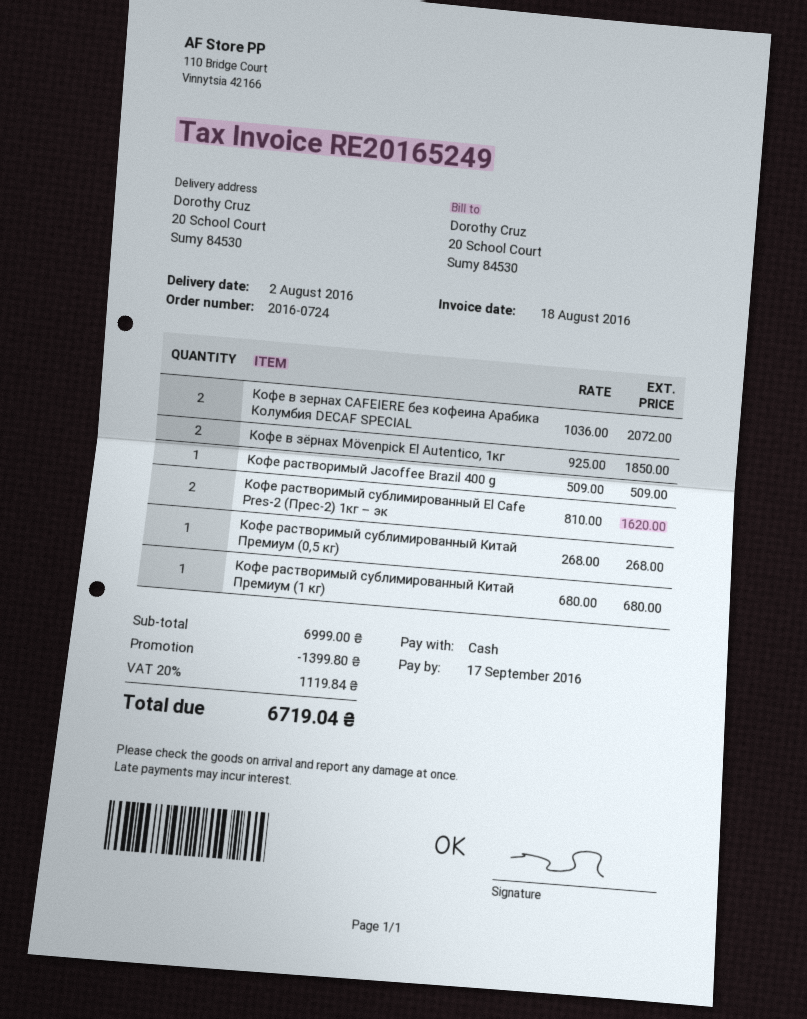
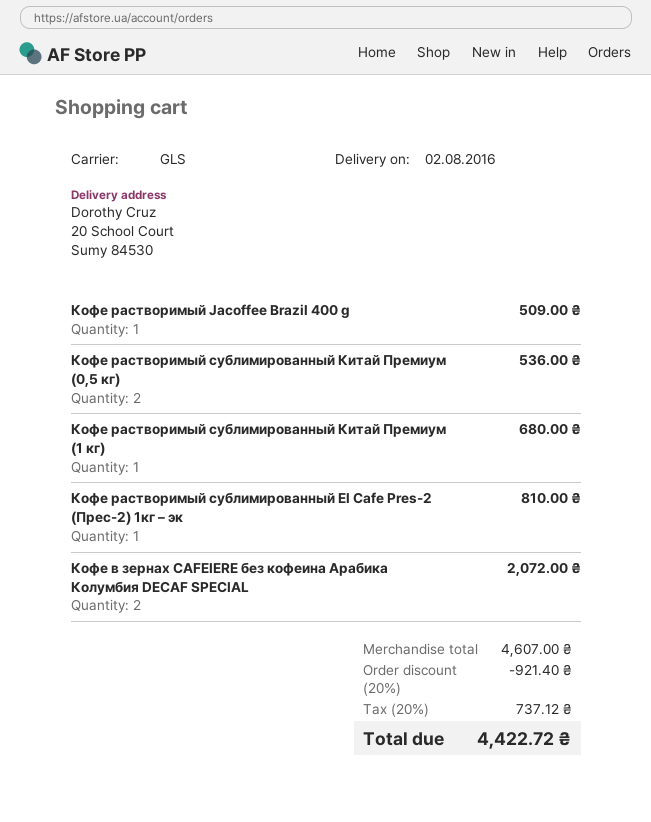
Кофе в зёрнах Mövenpick El Autentico, 1кг: 2 for 1850.00 -> none
Кофе растворимый сублимированный El Cafe Pres-2 (Прес-2) 1кг – эк: 2 for 1620.00 -> 1 for 810.00
Кофе растворимый сублимированный Китай Премиум (0,5 кг): 1 for 268.00 -> 2 for 536.00
subtotal: 6999.00 -> 4607.00
discount: 1399.80 -> 921.40
tax: 20% = 1119.84 -> 20% = 737.12
total: 6719.04 -> 4422.72

